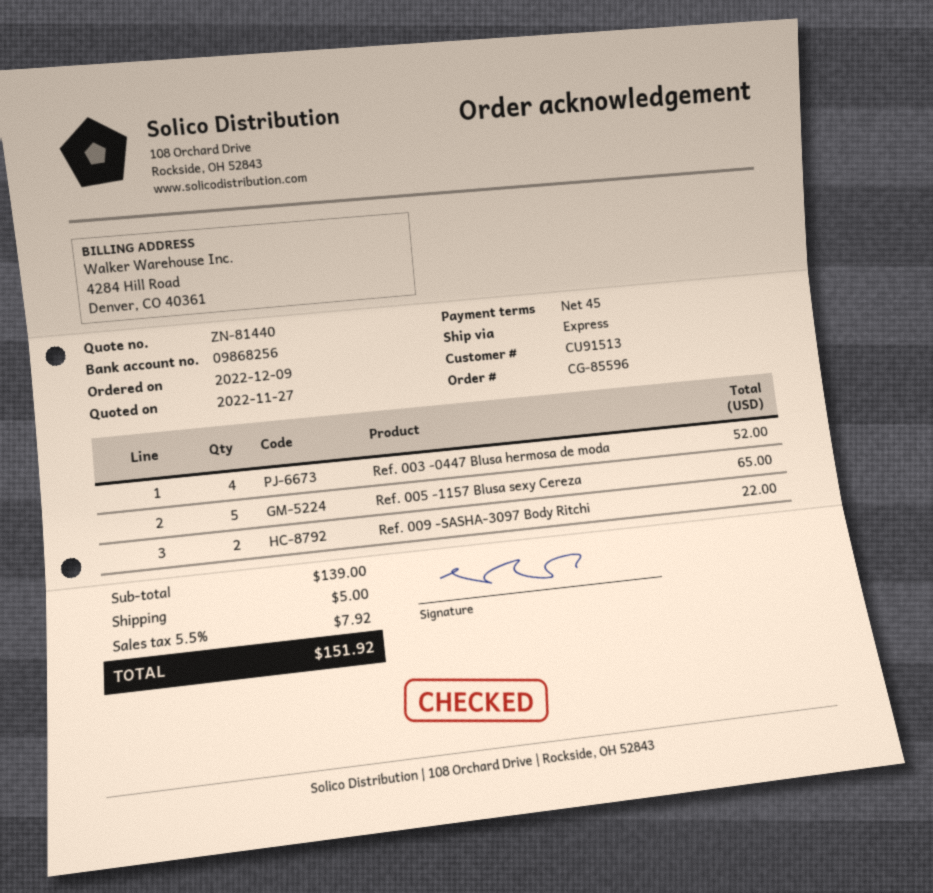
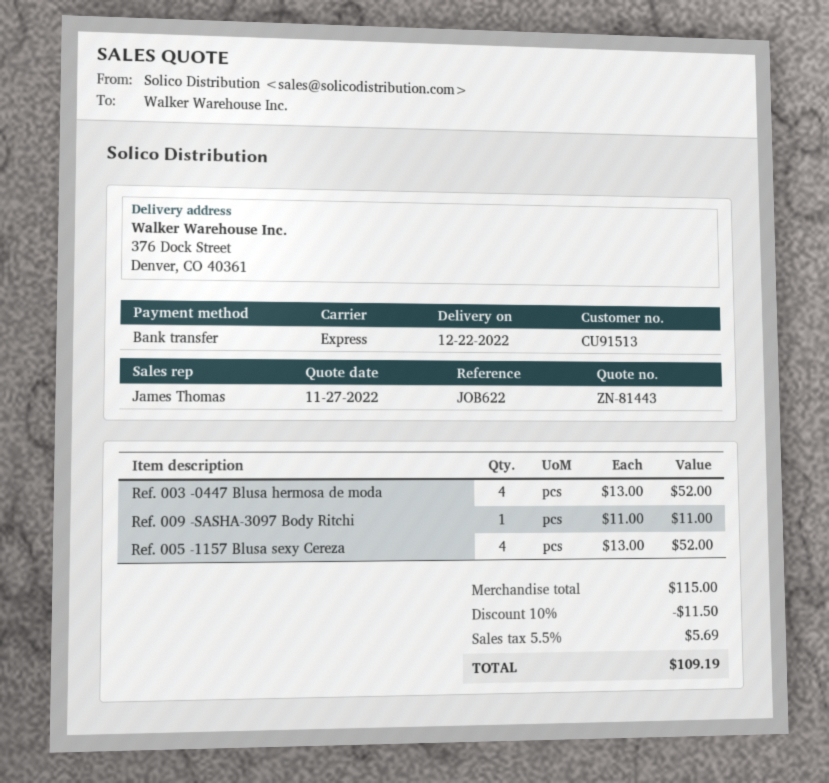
quote number: ZN-81440 -> ZN-81443
Ref. 005 -1157 Blusa sexy Cereza: 5 for 65.00 -> 4 for 52.00
Ref. 009 -SASHA-3097 Body Ritchi: 2 for 22.00 -> 1 for 11.00
subtotal: 139.00 -> 115.00
discount: none -> 10% = 11.50
shipping: 5.00 -> none
tax: 5.5% = 7.92 -> 5.5% = 5.69
total: 151.92 -> 109.19

